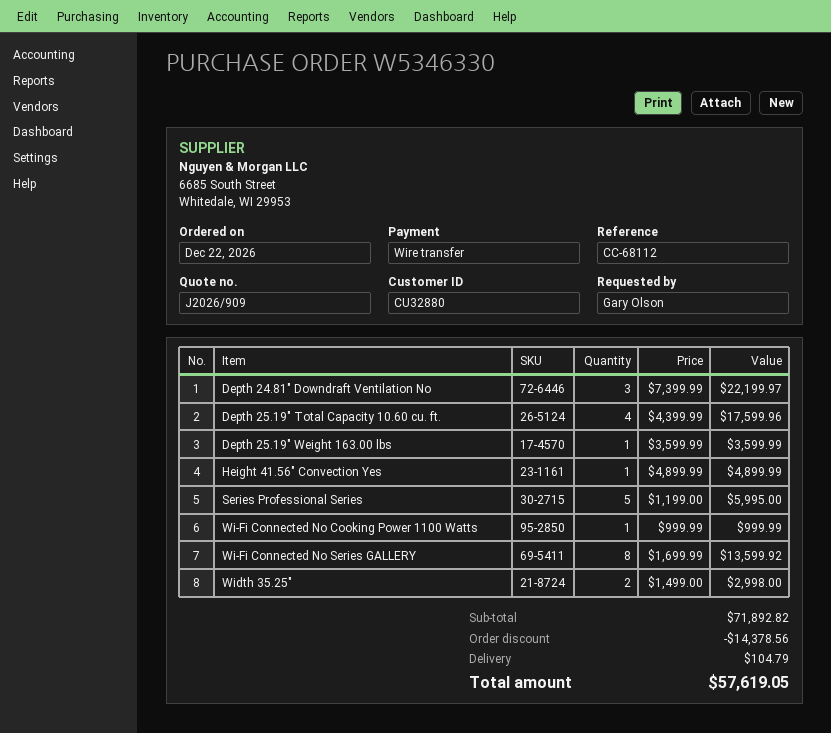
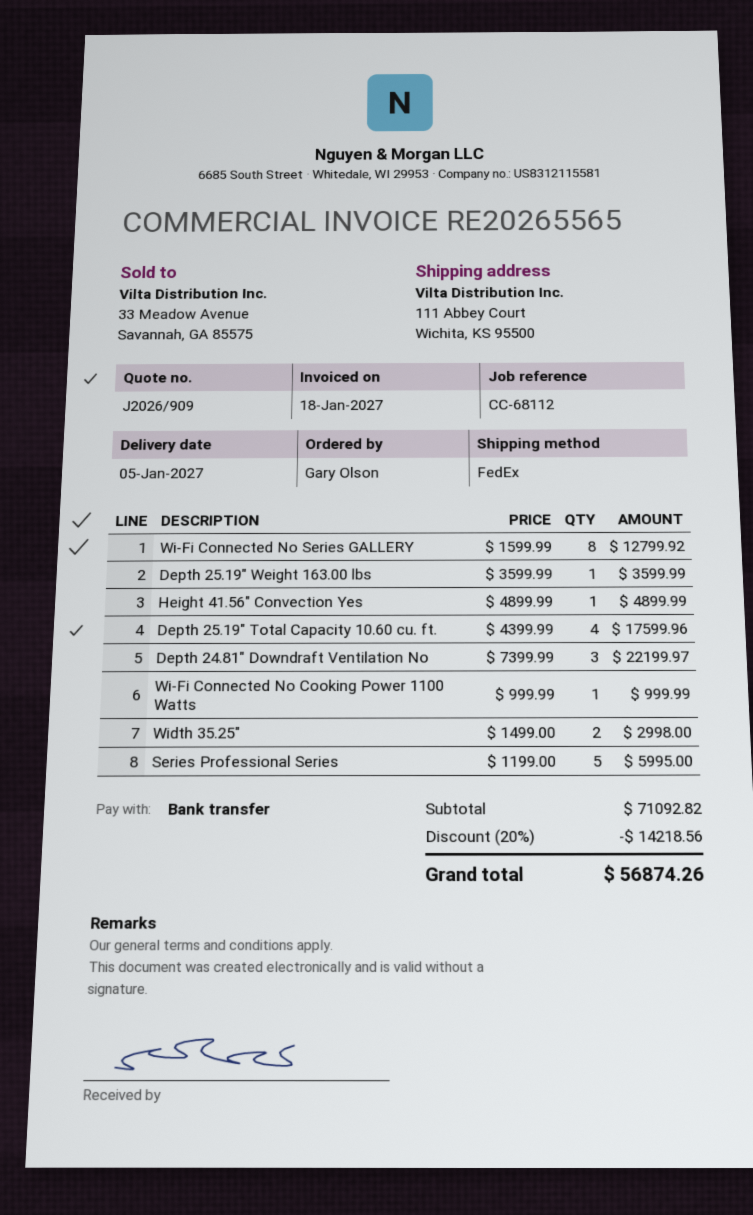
Wi-Fi Connected No Series GALLERY: 8 x 1699.99 = 13599.92 -> 8 x 1599.99 = 12799.92
subtotal: 71892.82 -> 71092.82
discount: 14378.56 -> 14218.56
shipping: 104.79 -> none
total: 57619.05 -> 56874.26

